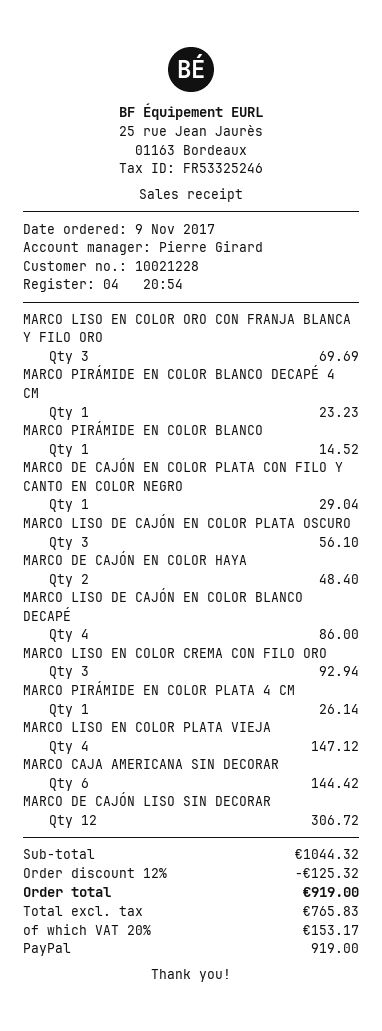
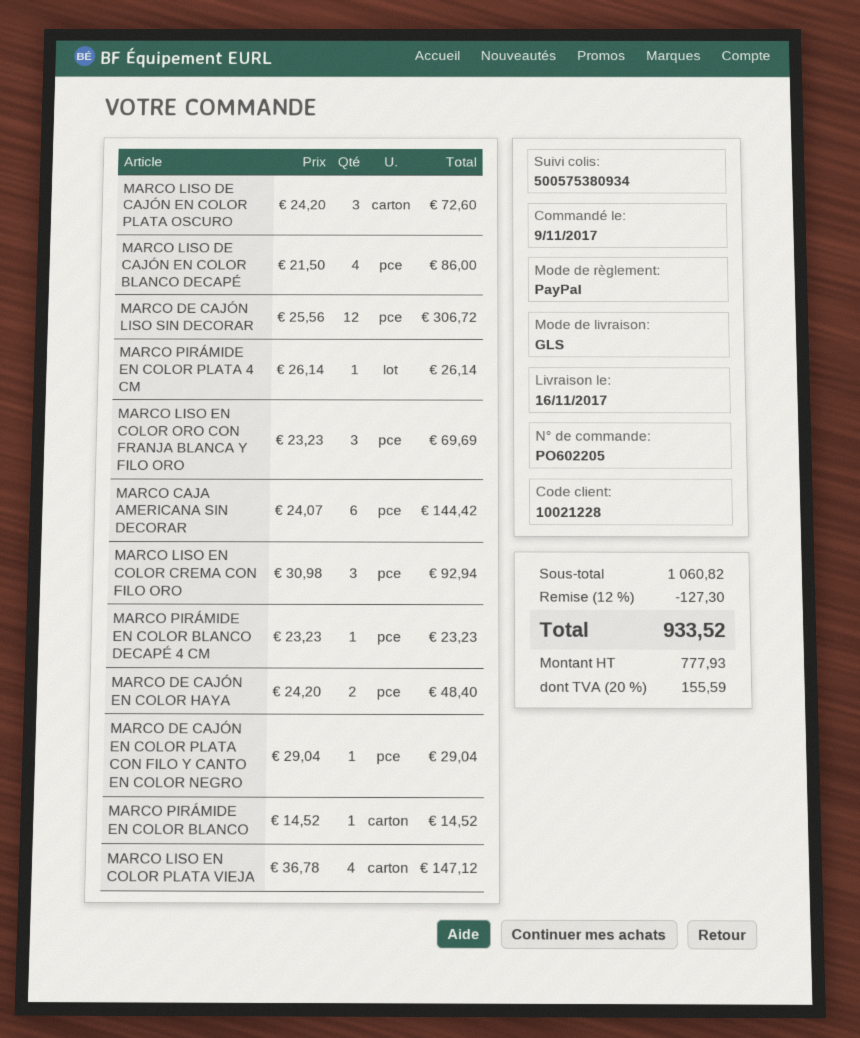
MARCO LISO DE CAJÓN EN COLOR PLATA OSCURO: 3 for 56.10 -> 3 for 72.60
subtotal: 1044.32 -> 1060.82
discount: 12% = 125.32 -> 12% = 127.30
net: 765.83 -> 777.93
tax: 20% = 153.17 -> 20% = 155.59
total: 919.00 -> 933.52

